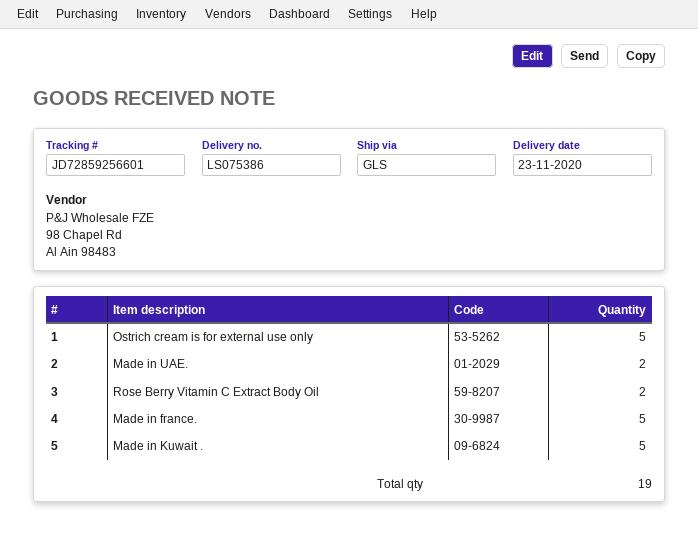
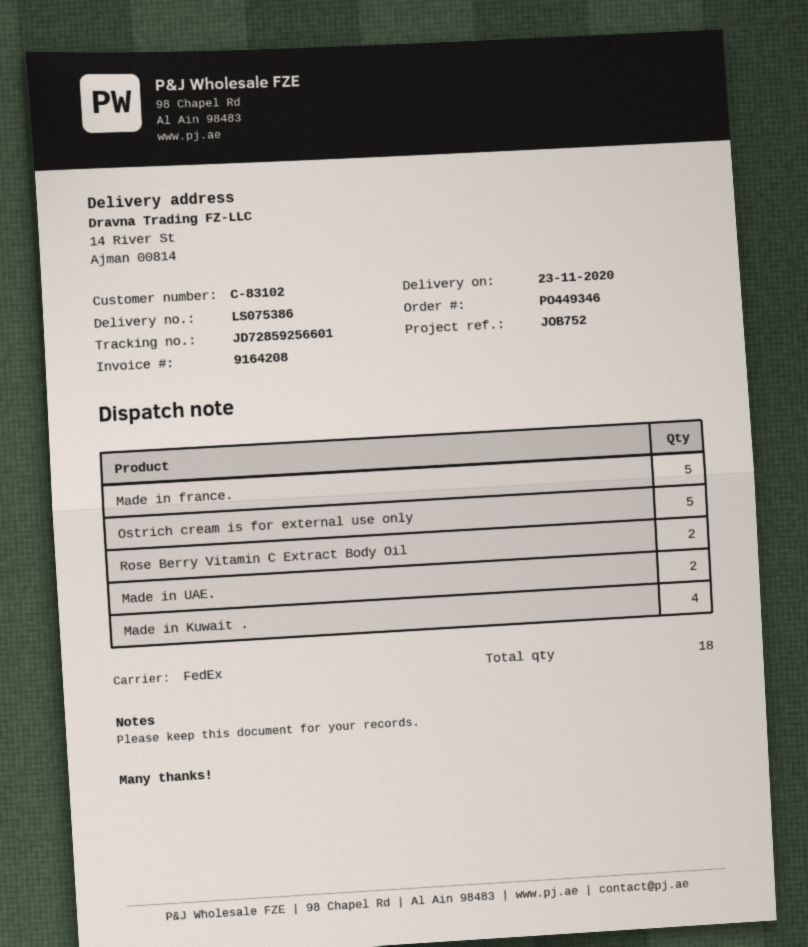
shipping method: GLS -> FedEx
Made in Kuwait .: 5 -> 4
total quantity: 19 -> 18

